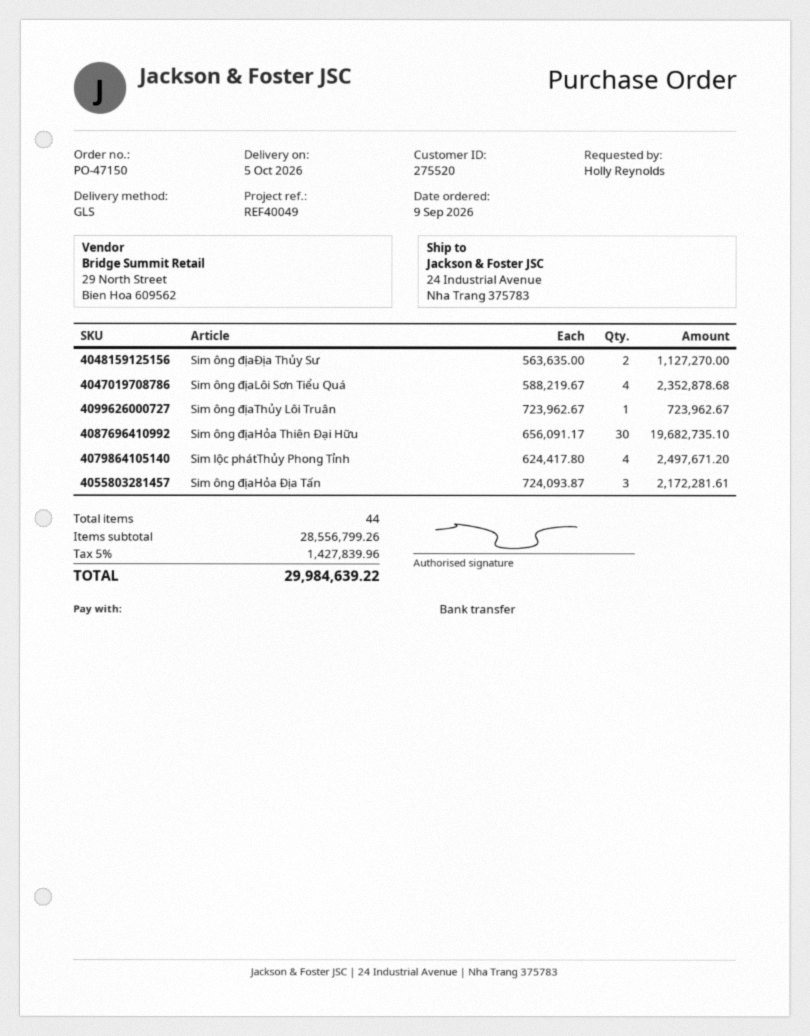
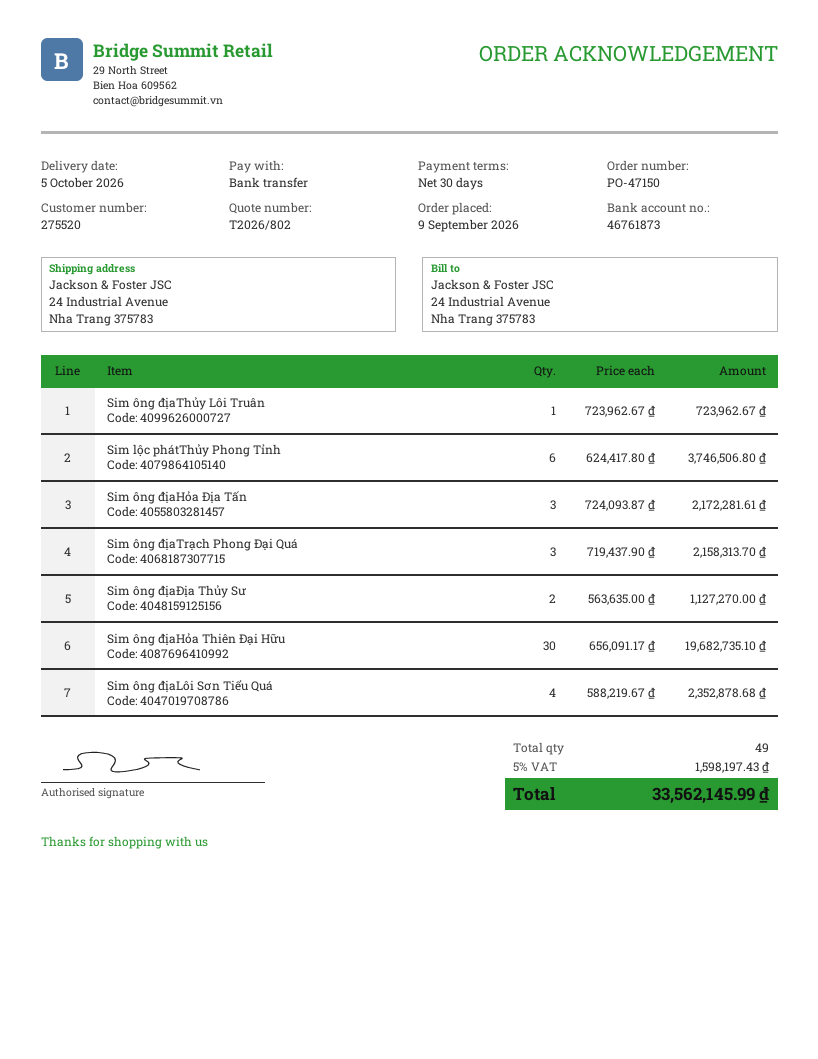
Sim lộc phátThủy Phong Tỉnh: 4 x 624417.80 = 2497671.20 -> 6 x 624417.80 = 3746506.80
Sim ông địaTrạch Phong Đại Quá: none -> 3 x 719437.90 = 2158313.70
total quantity: 44 -> 49
tax: 5% = 1427839.96 -> 5% = 1598197.43
total: 29984639.22 -> 33562145.99

